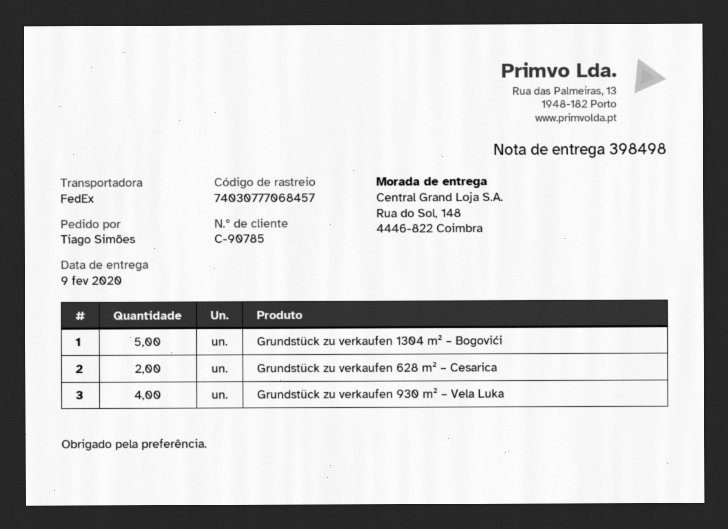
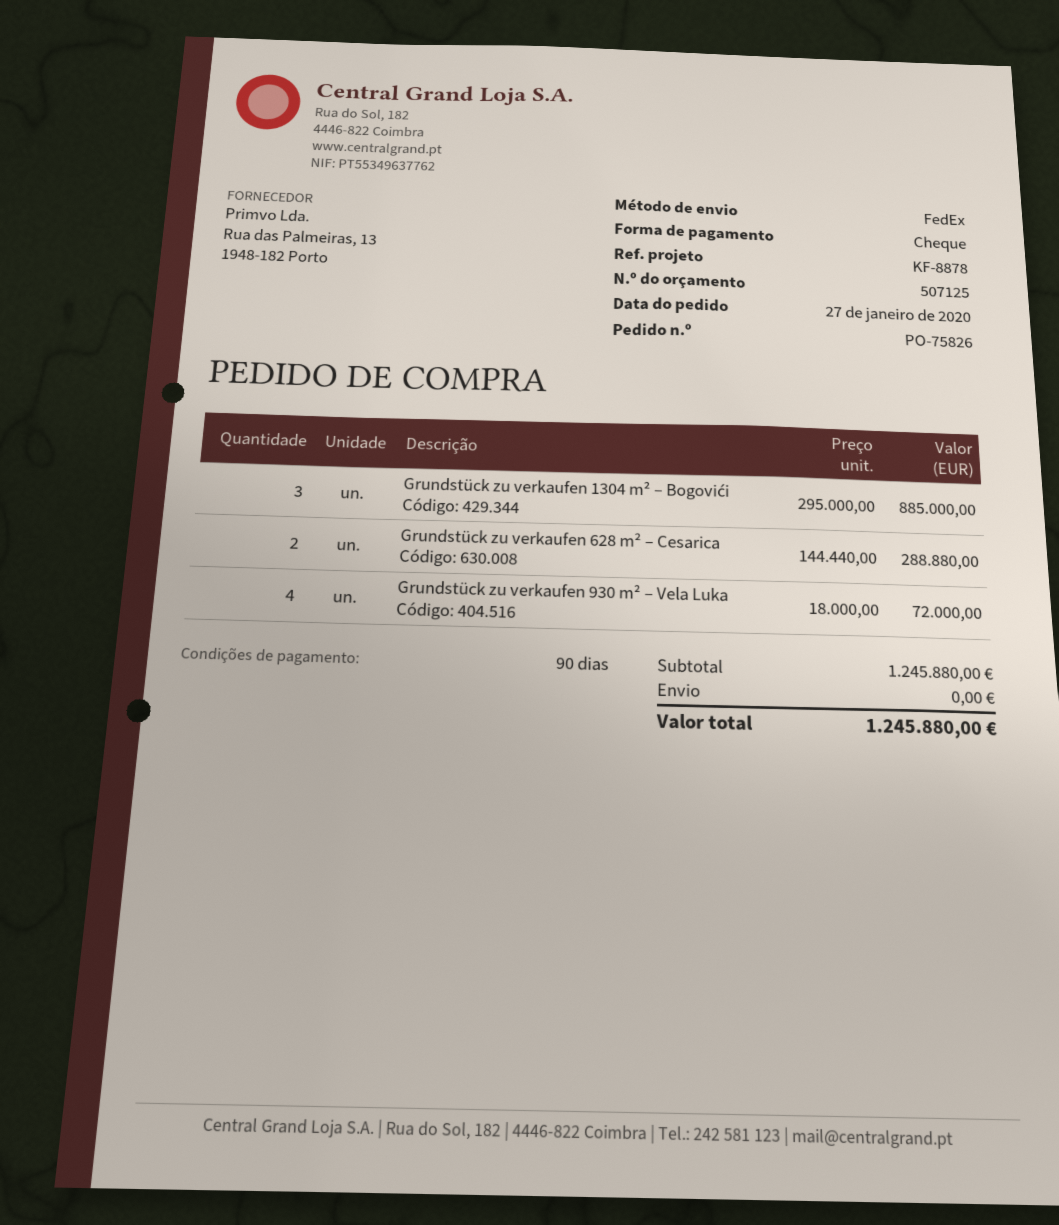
Grundstück zu verkaufen 1304 m² – Bogovići: 5 -> 3

